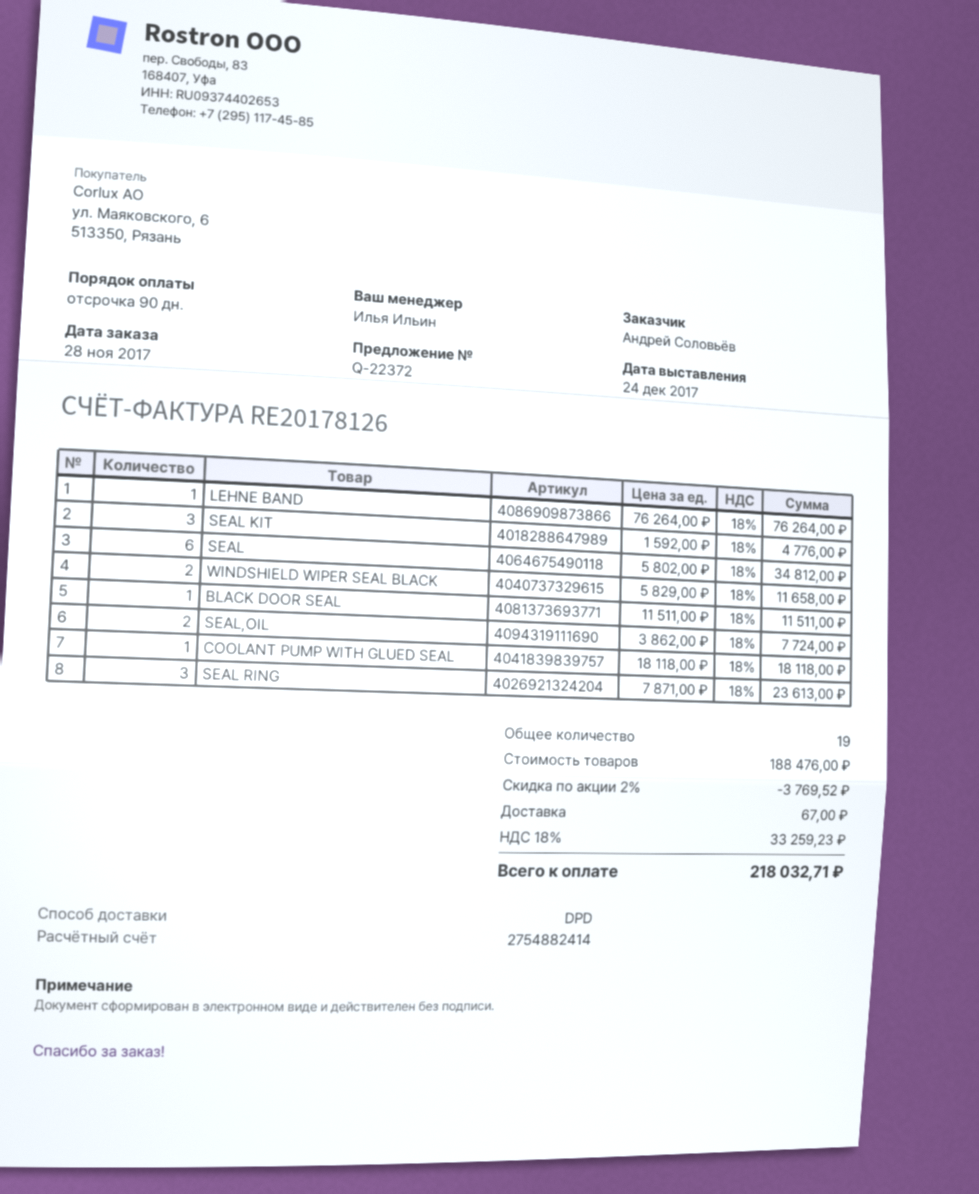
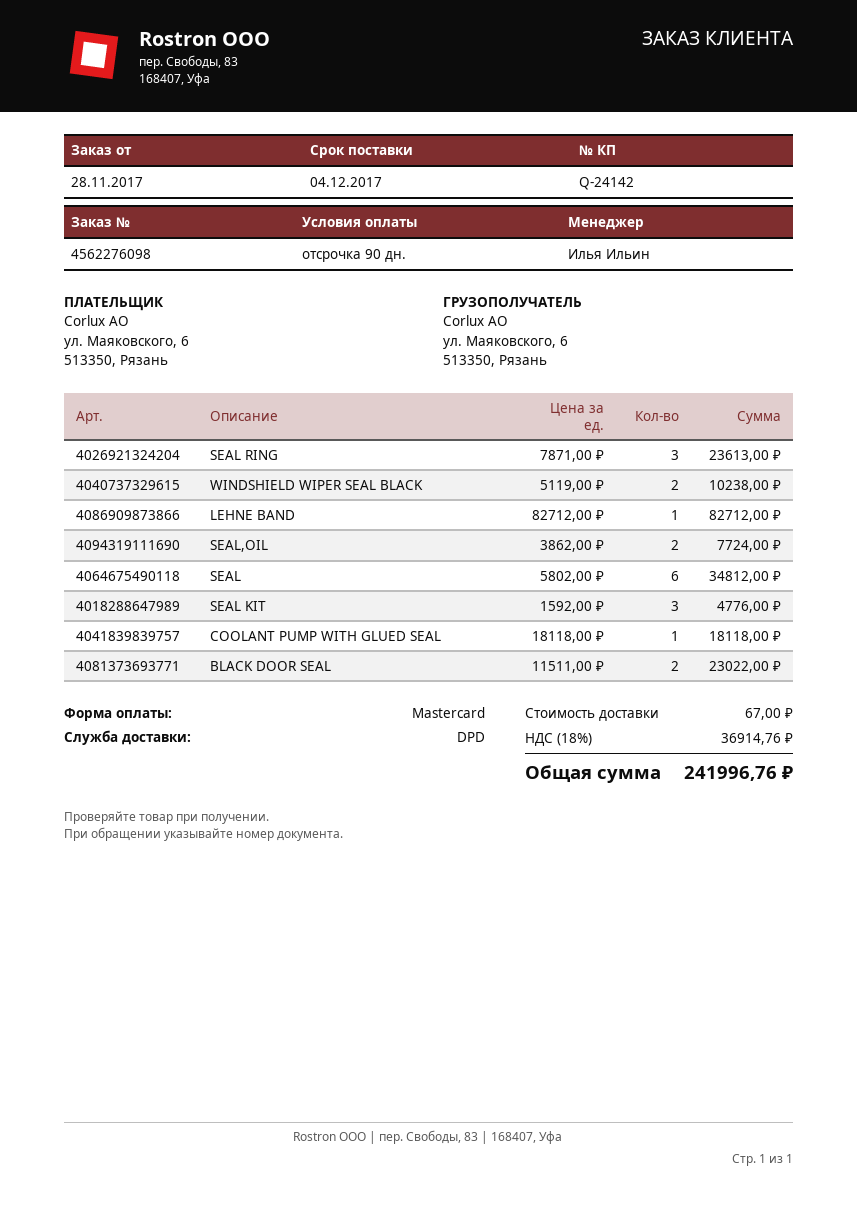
quote number: Q-22372 -> Q-24142
LEHNE BAND: 1 x 76264.00 = 76264.00 -> 1 x 82712.00 = 82712.00
WINDSHIELD WIPER SEAL BLACK: 2 x 5829.00 = 11658.00 -> 2 x 5119.00 = 10238.00
BLACK DOOR SEAL: 1 x 11511.00 = 11511.00 -> 2 x 11511.00 = 23022.00
discount: 2% = 3769.52 -> none
tax: 18% = 33259.23 -> 18% = 36914.76
total: 218032.71 -> 241996.76

